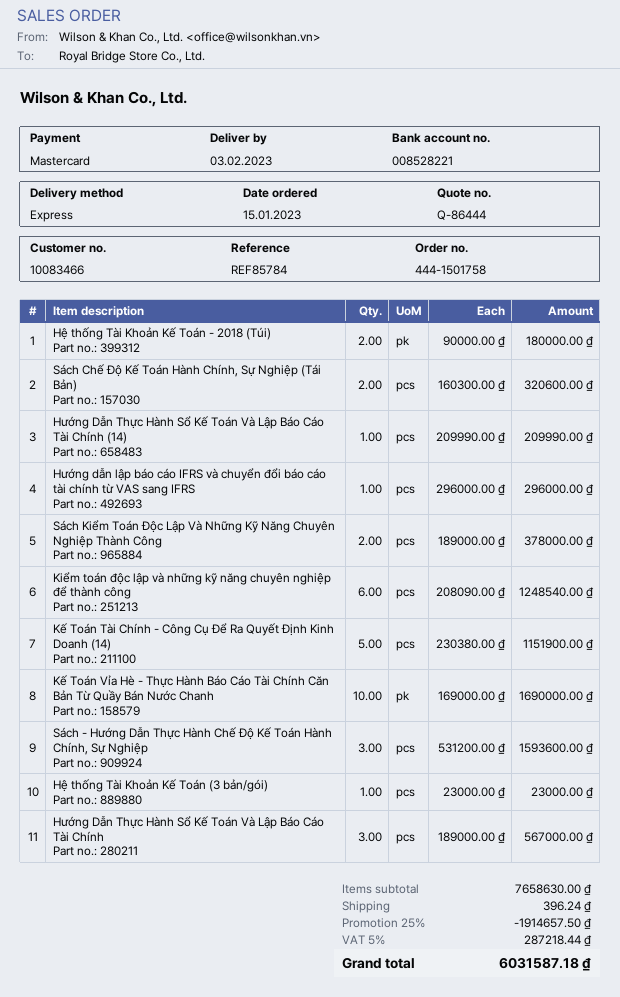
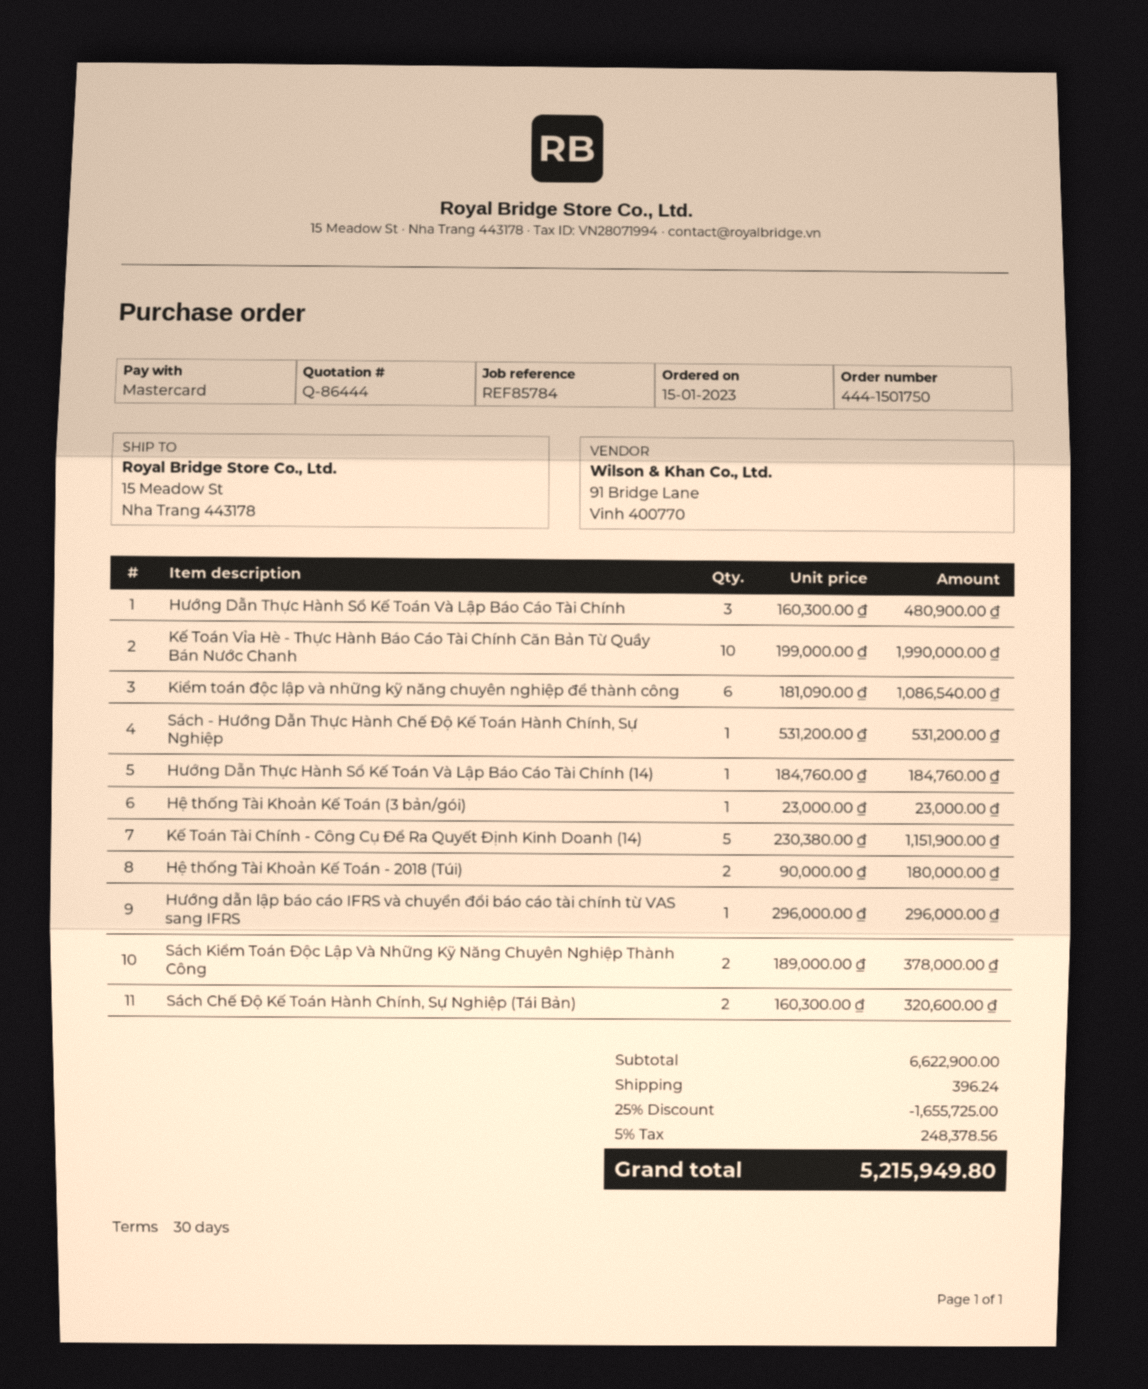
order number: 444-1501758 -> 444-1501750
Hướng Dẫn Thực Hành Sổ Kế Toán Và Lập Báo Cáo Tài Chính (14): 1 x 209990.00 = 209990.00 -> 1 x 184760.00 = 184760.00
Kiểm toán độc lập và những kỹ năng chuyên nghiệp để thành công: 6 x 208090.00 = 1248540.00 -> 6 x 181090.00 = 1086540.00
Kế Toán Vỉa Hè - Thực Hành Báo Cáo Tài Chính Căn Bản Từ Quầy Bán Nước Chanh: 10 x 169000.00 = 1690000.00 -> 10 x 199000.00 = 1990000.00
Sách - Hướng Dẫn Thực Hành Chế Độ Kế Toán Hành Chính, Sự Nghiệp: 3 x 531200.00 = 1593600.00 -> 1 x 531200.00 = 531200.00
Hướng Dẫn Thực Hành Sổ Kế Toán Và Lập Báo Cáo Tài Chính: 3 x 189000.00 = 567000.00 -> 3 x 160300.00 = 480900.00
subtotal: 7658630.00 -> 6622900.00
discount: 25% = 1914657.50 -> 25% = 1655725.00
tax: 5% = 287218.44 -> 5% = 248378.56
total: 6031587.18 -> 5215949.80

